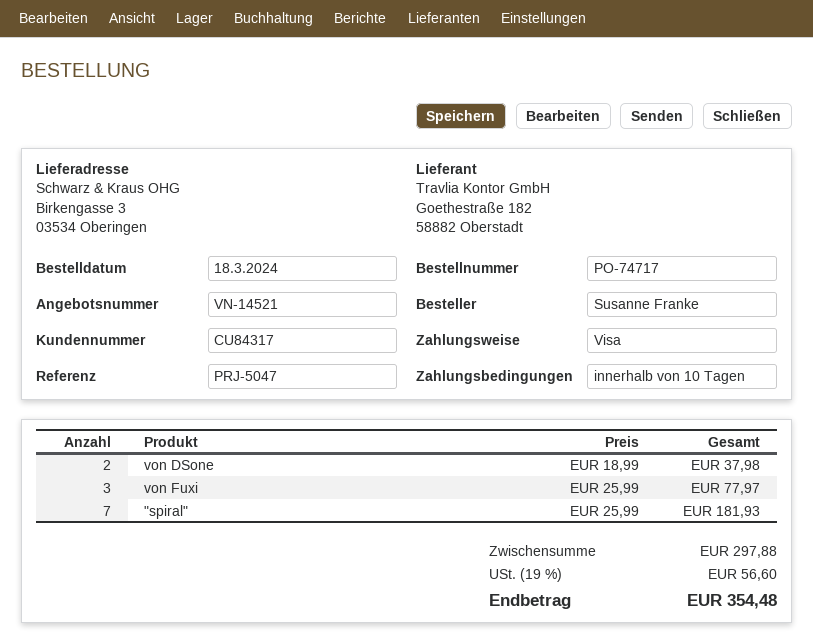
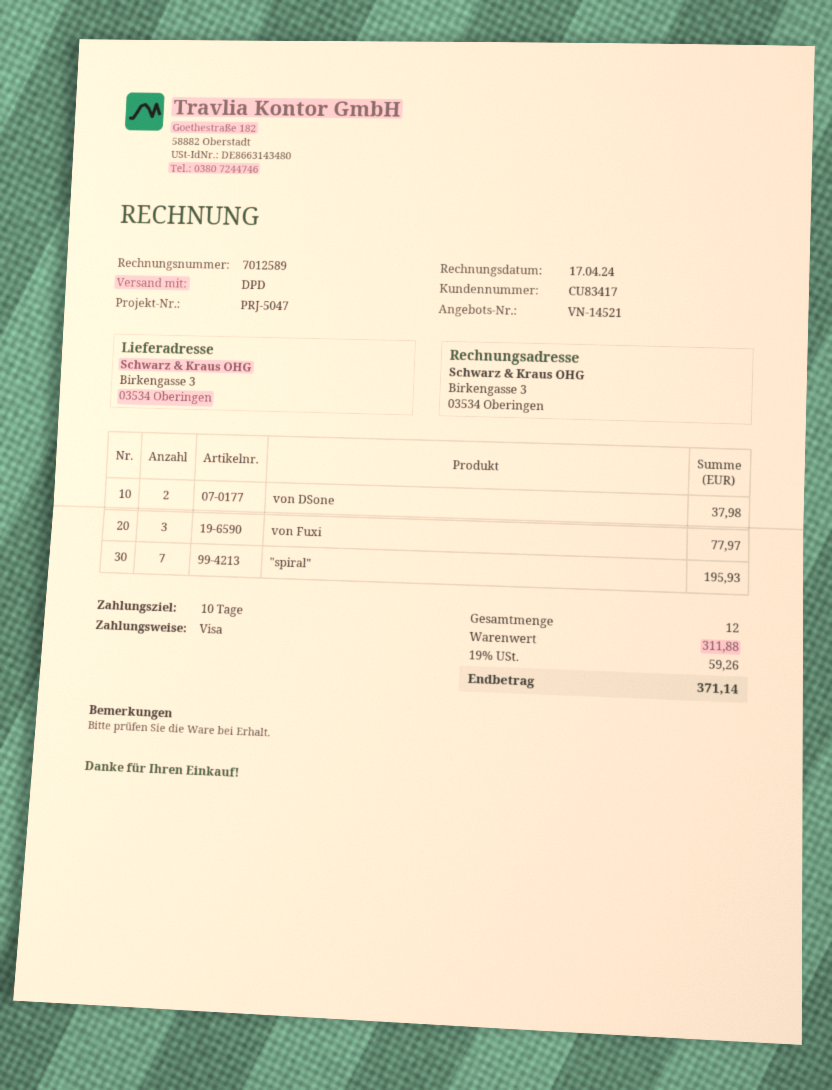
customer number: CU84317 -> CU83417
"spiral": 7 for 181.93 -> 7 for 195.93
subtotal: 297.88 -> 311.88
tax: 19% = 56.60 -> 19% = 59.26
total: 354.48 -> 371.14

